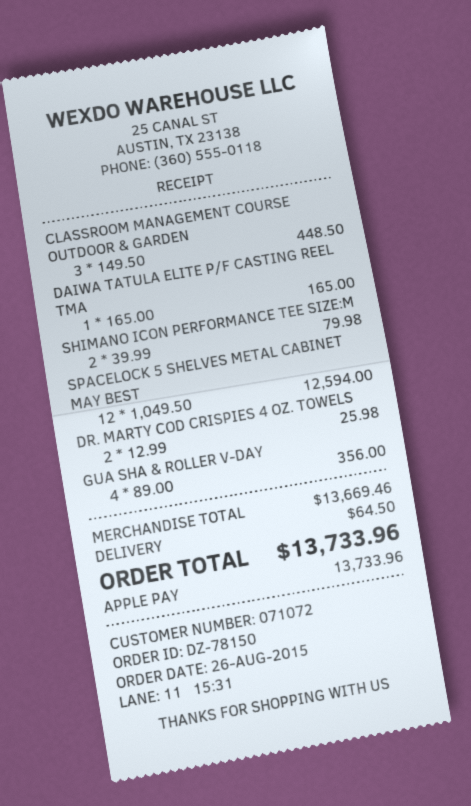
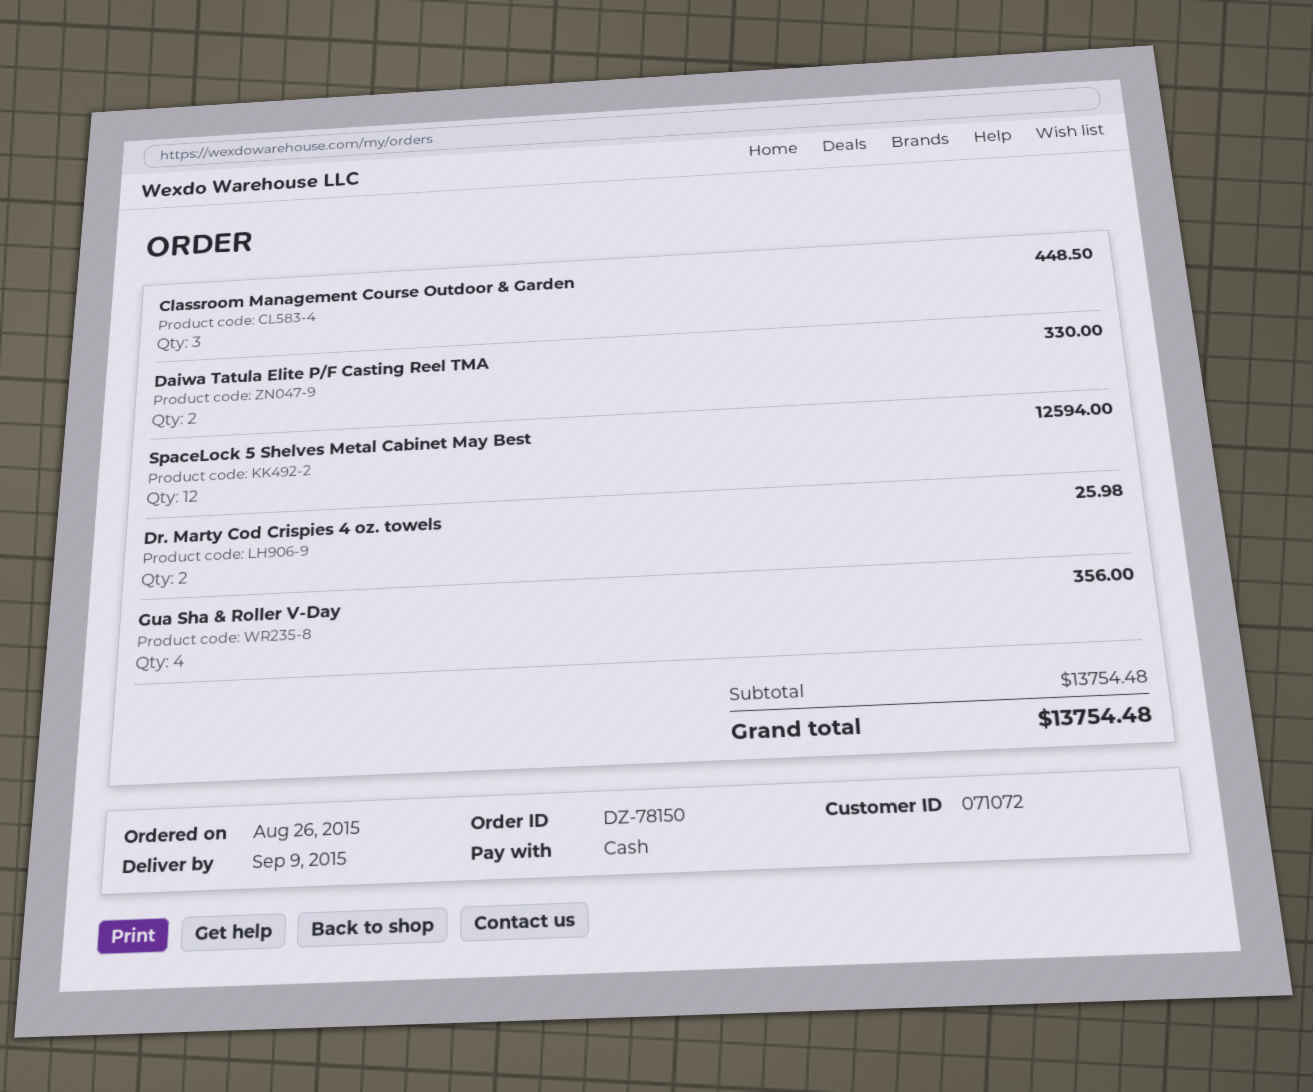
payment method: Apple Pay -> cash
DAIWA TATULA ELITE P/F CASTING REEL TMA: 1 for 165.00 -> 2 for 330.00
SHIMANO ICON PERFORMANCE TEE SIZE:M: 2 for 79.98 -> none
subtotal: 13669.46 -> 13754.48
shipping: 64.50 -> none
total: 13733.96 -> 13754.48

